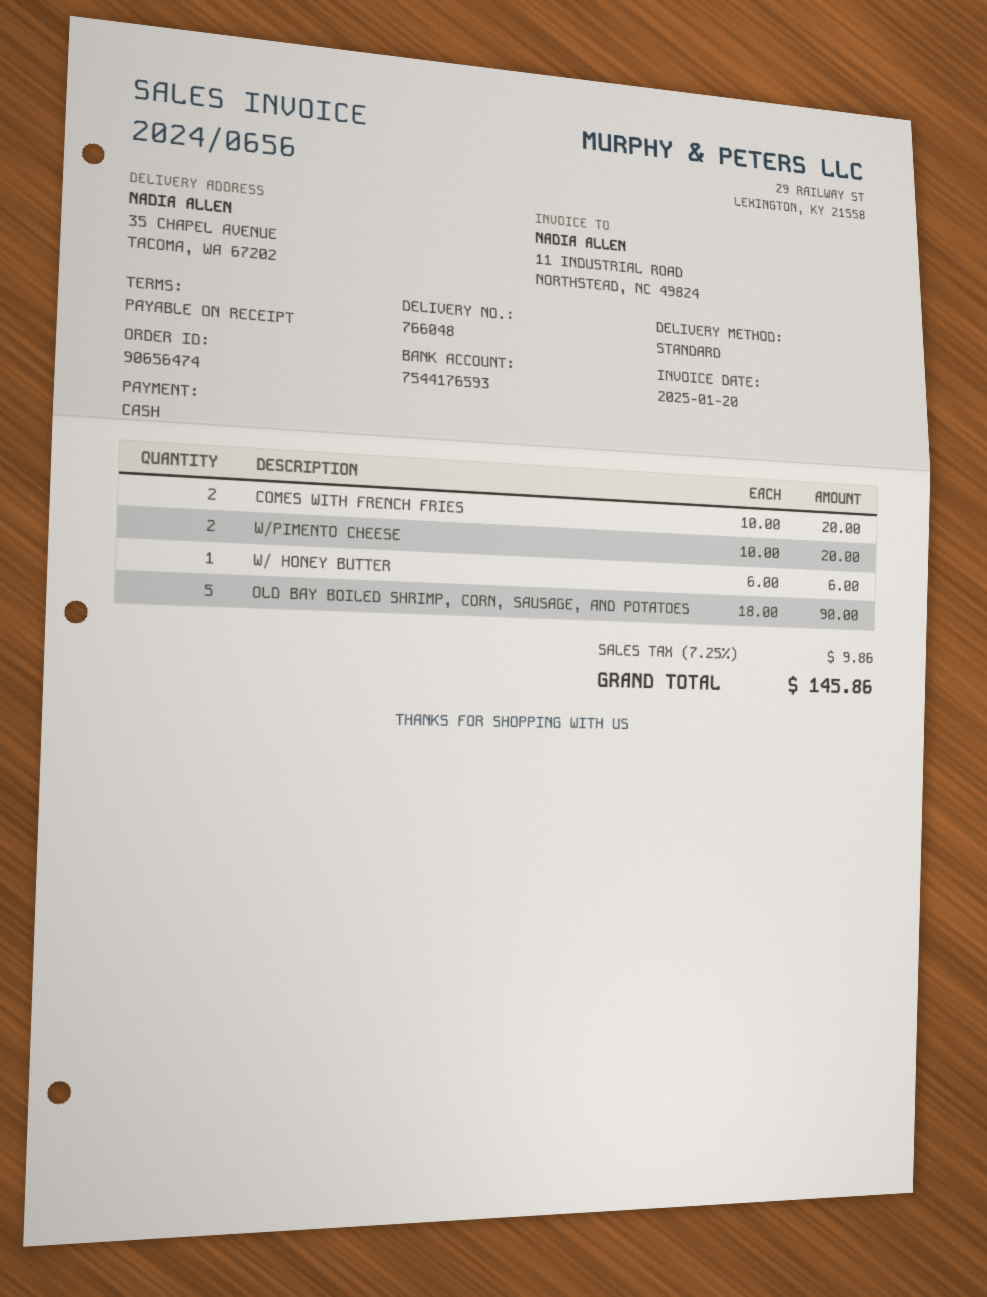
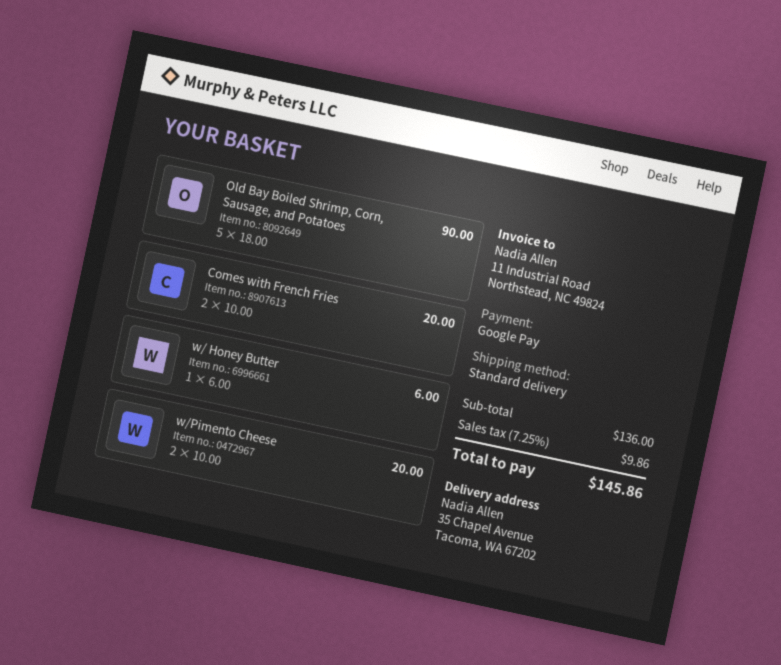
payment method: cash -> Google Pay

